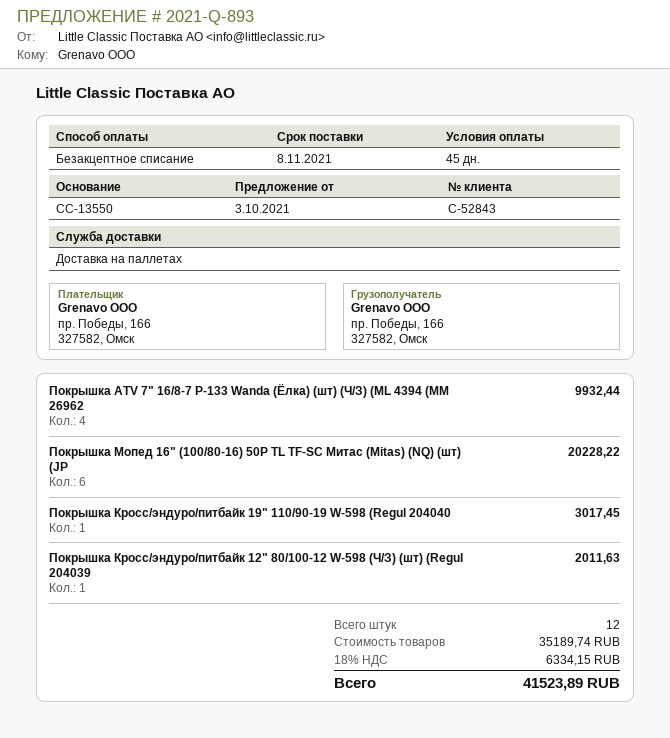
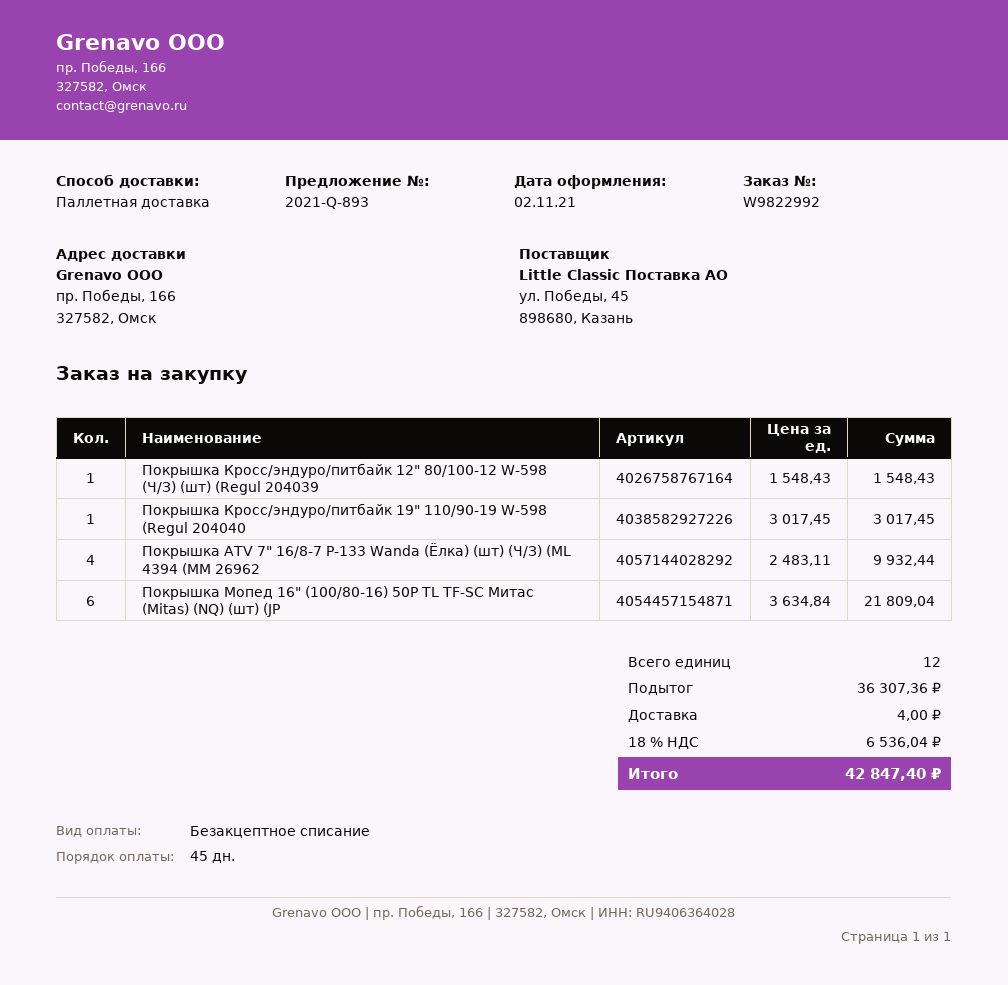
Покрышка Мопед 16" (100/80-16) 50P TL TF-SC Митас (Mitas) (NQ) (шт) (JP: 6 for 20228.22 -> 6 for 21809.04
Покрышка Кросс/эндуро/питбайк 12" 80/100-12 W-598 (Ч/З) (шт) (Regul 204039: 1 for 2011.63 -> 1 for 1548.43
subtotal: 35189.74 -> 36307.36
shipping: none -> 4.00
tax: 18% = 6334.15 -> 18% = 6536.04
total: 41523.89 -> 42847.40

